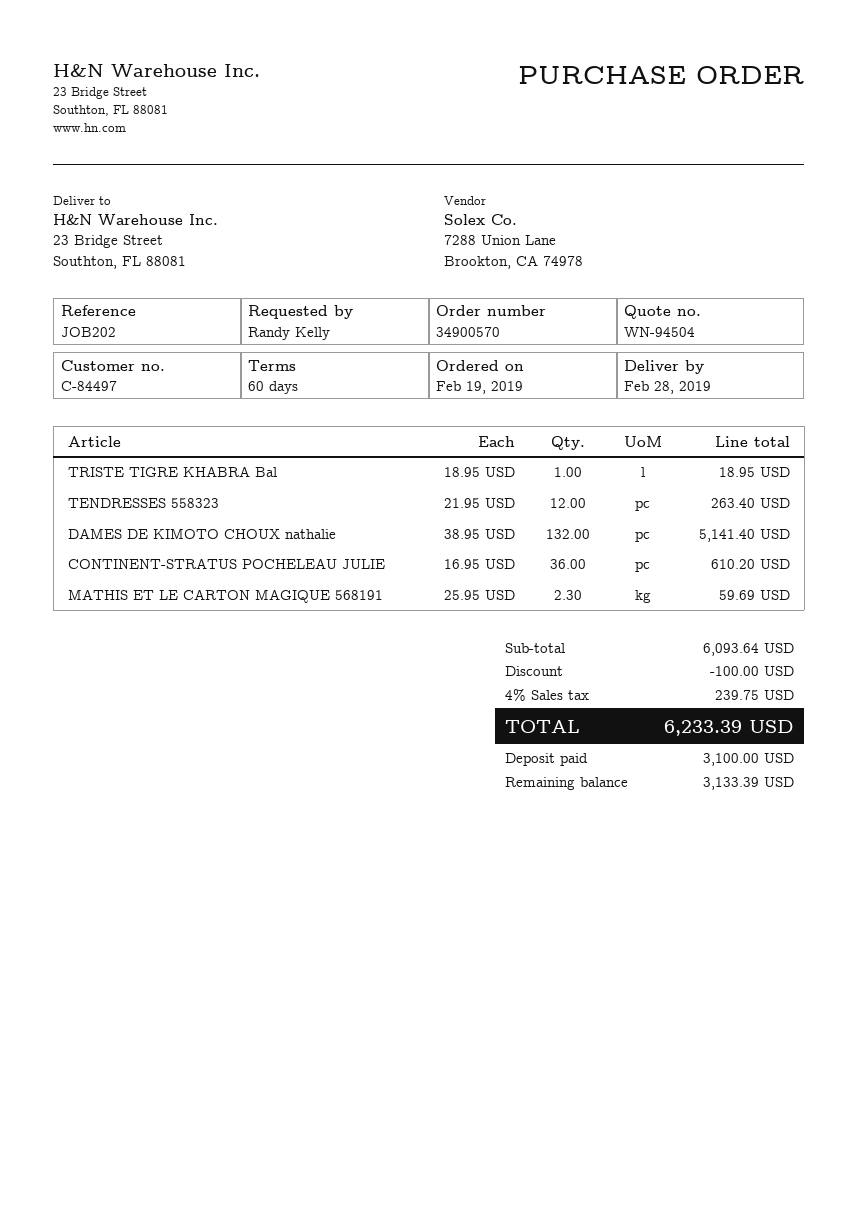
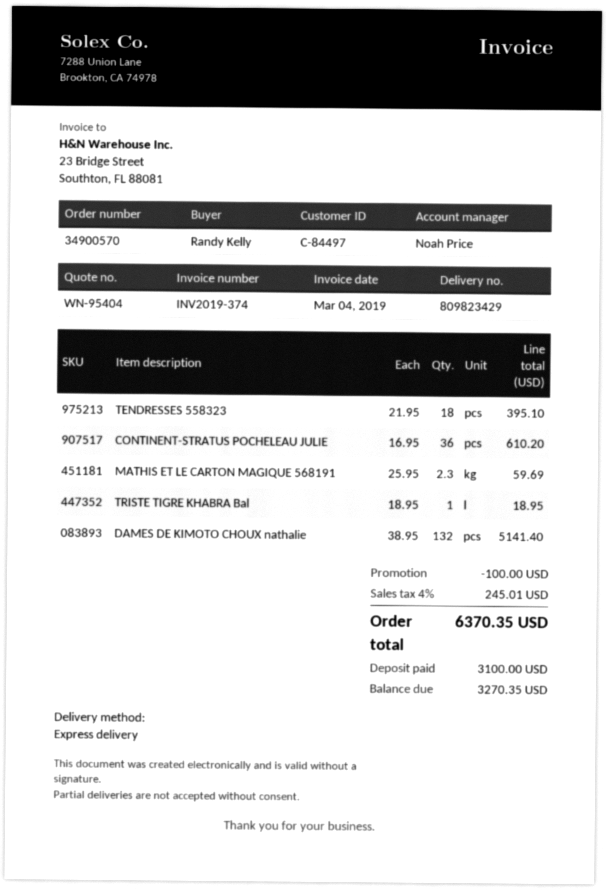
quote number: WN-94504 -> WN-95404
TENDRESSES 558323: 12 x 21.95 = 263.40 -> 18 x 21.95 = 395.10
tax: 4% = 239.75 -> 4% = 245.01
total: 6233.39 -> 6370.35
balance: 3133.39 -> 3270.35

